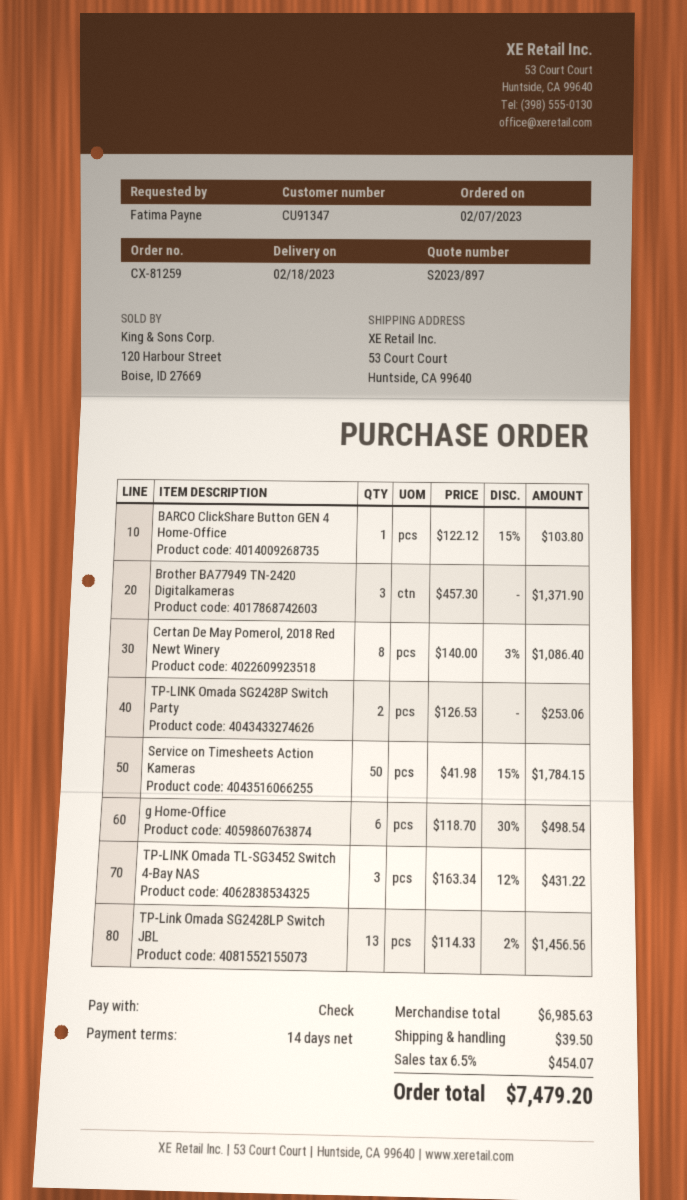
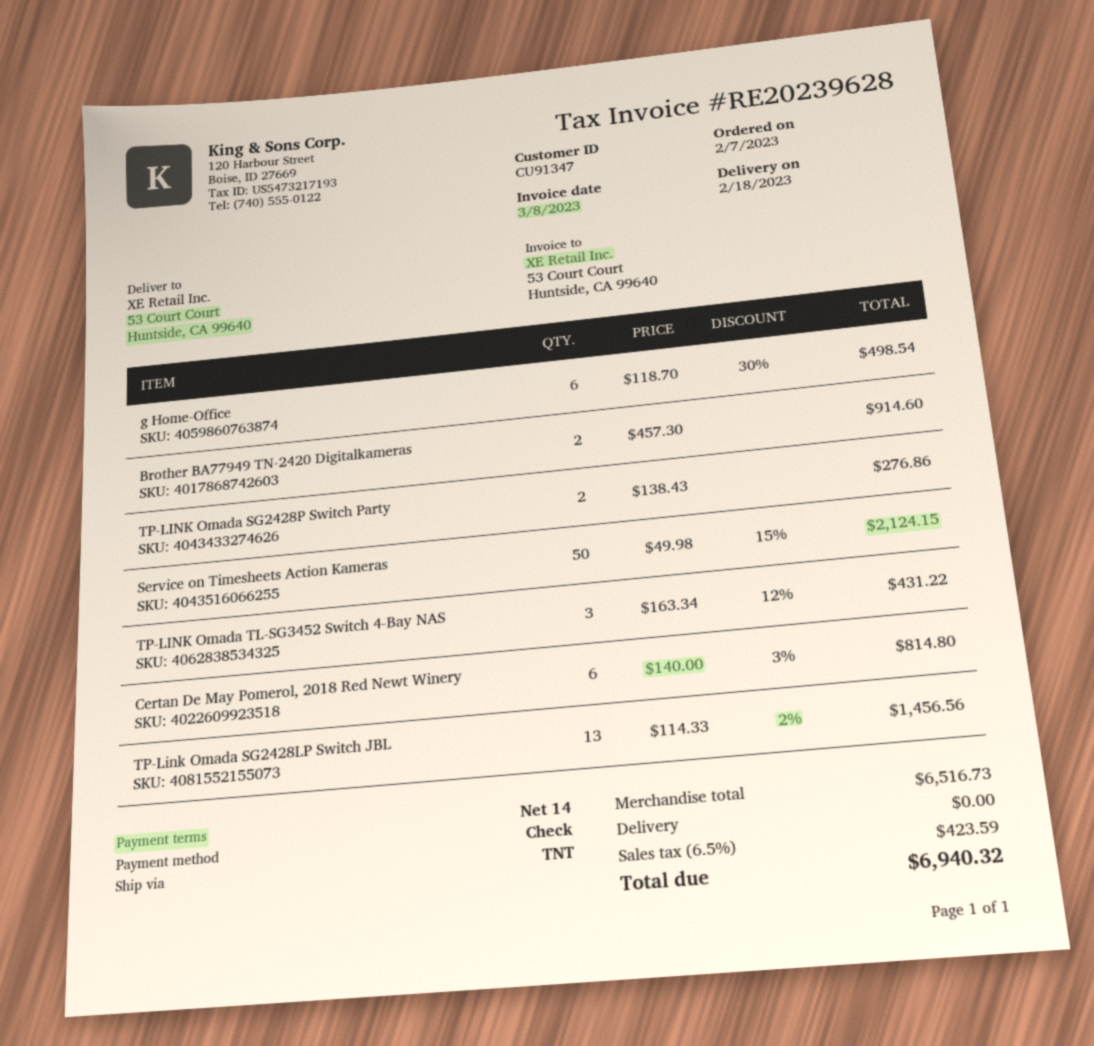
BARCO ClickShare Button GEN 4 Home-Office: 1 x 122.12 - 15% = 103.80 -> none
Brother BA77949 TN-2420 Digitalkameras: 3 x 457.30 = 1371.90 -> 2 x 457.30 = 914.60
Certan De May Pomerol, 2018 Red Newt Winery: 8 x 140.00 - 3% = 1086.40 -> 6 x 140.00 - 3% = 814.80
TP-LINK Omada SG2428P Switch Party: 2 x 126.53 = 253.06 -> 2 x 138.43 = 276.86
Service on Timesheets Action Kameras: 50 x 41.98 - 15% = 1784.15 -> 50 x 49.98 - 15% = 2124.15
subtotal: 6985.63 -> 6516.73
shipping: 39.50 -> 0.00
tax: 6.5% = 454.07 -> 6.5% = 423.59
total: 7479.20 -> 6940.32

